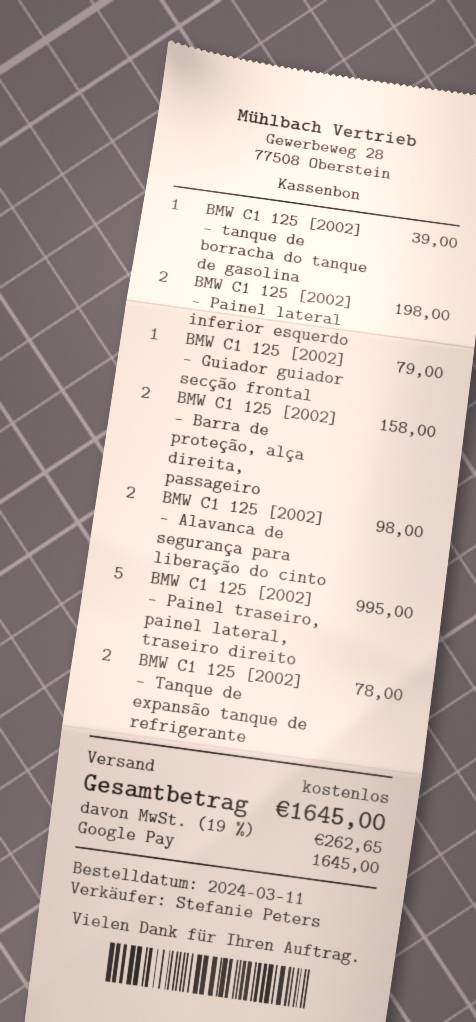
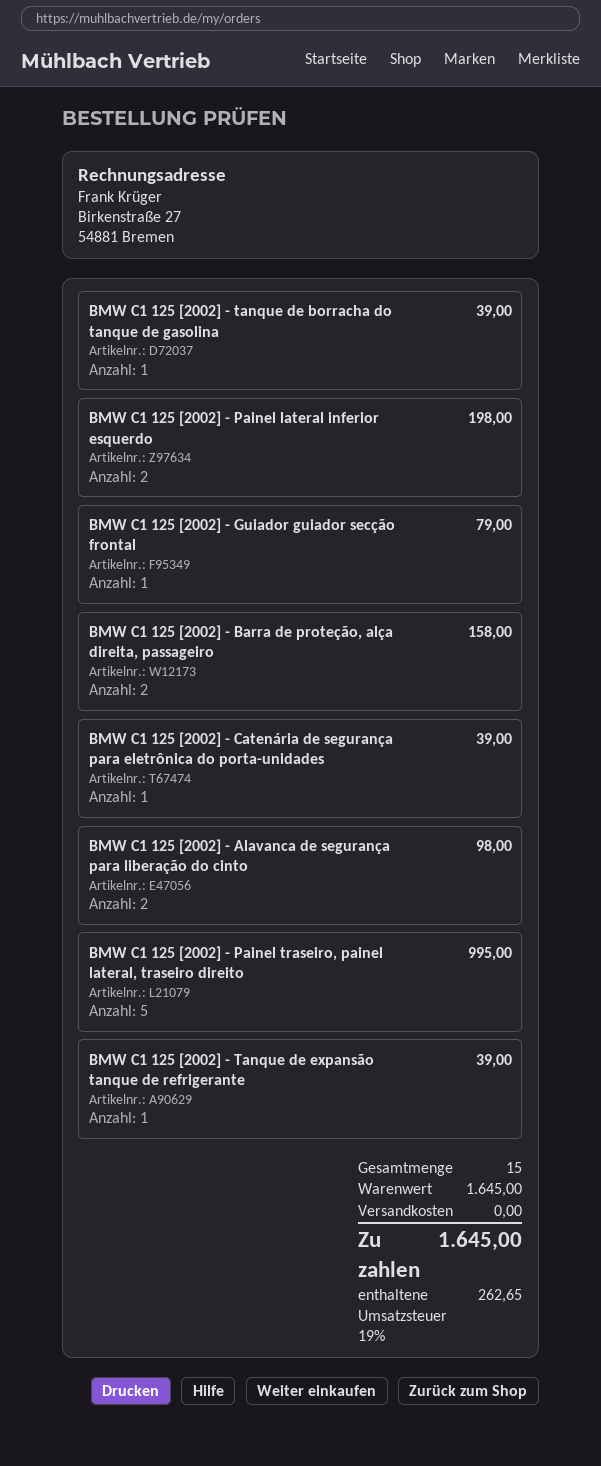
BMW C1 125 [2002] - Tanque de expansão tanque de refrigerante: 2 for 78.00 -> 1 for 39.00
BMW C1 125 [2002] - Catenária de segurança para eletrônica do porta-unidades: none -> 1 for 39.00

